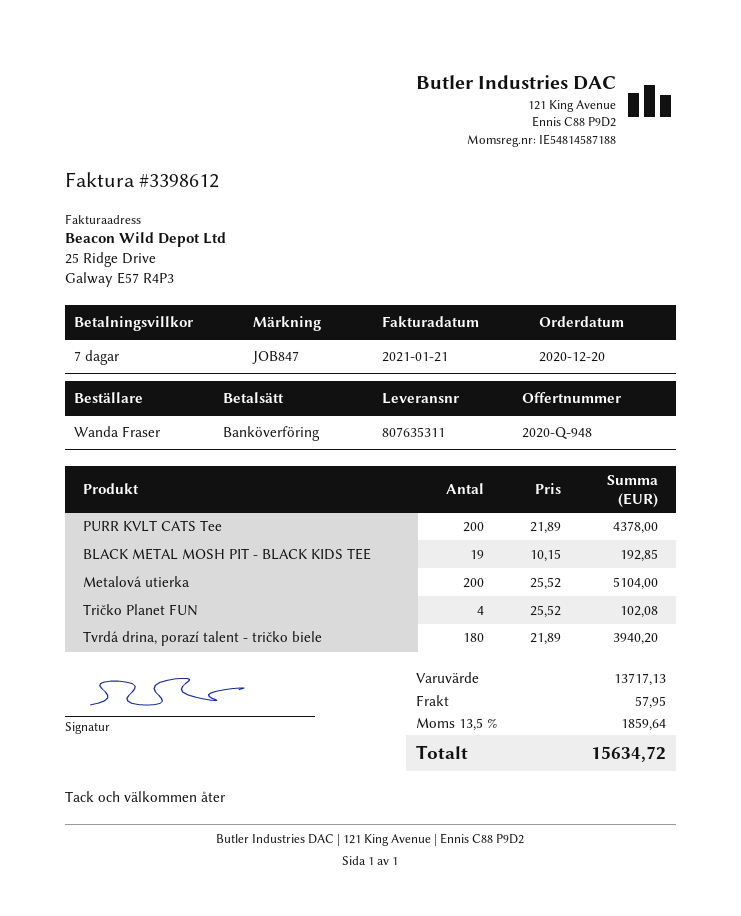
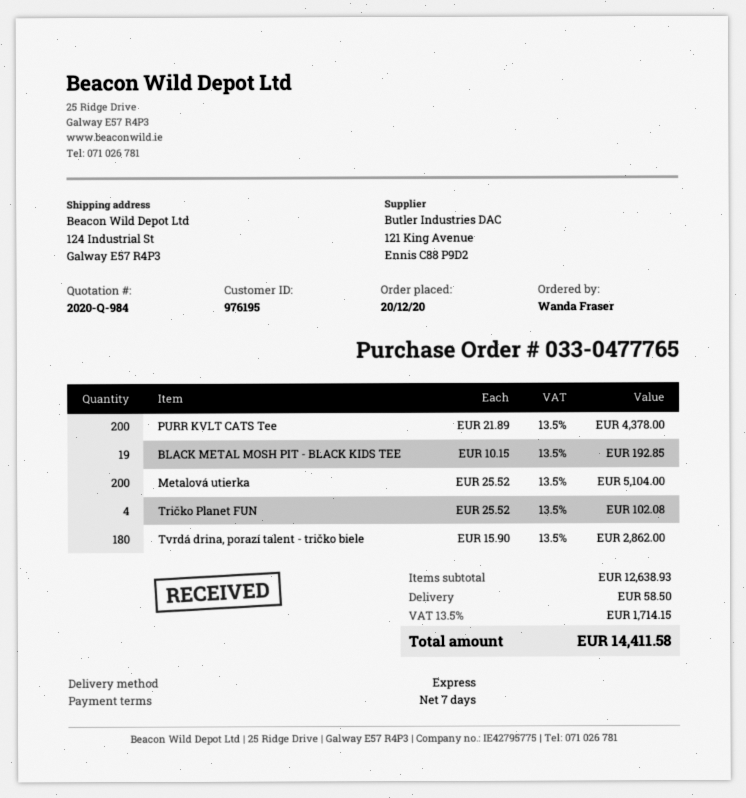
quote number: 2020-Q-948 -> 2020-Q-984
Tvrdá drina, porazí talent - tričko biele: 180 x 21.89 = 3940.20 -> 180 x 15.90 = 2862.00
subtotal: 13717.13 -> 12638.93
shipping: 57.95 -> 58.50
tax: 13.5% = 1859.64 -> 13.5% = 1714.15
total: 15634.72 -> 14411.58

